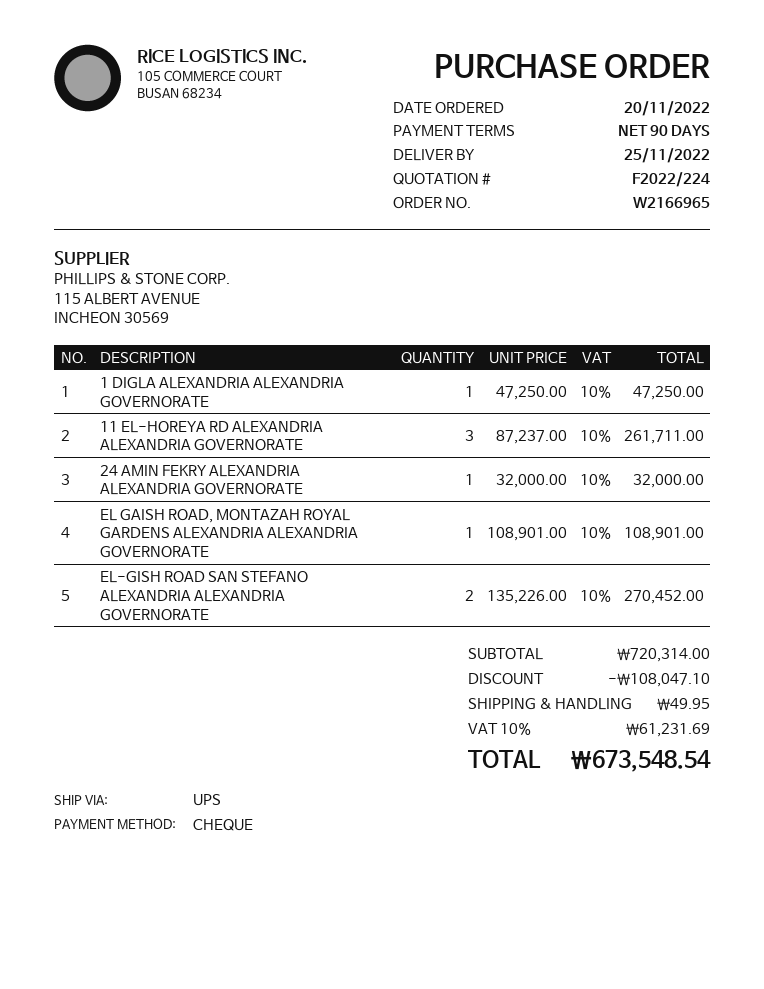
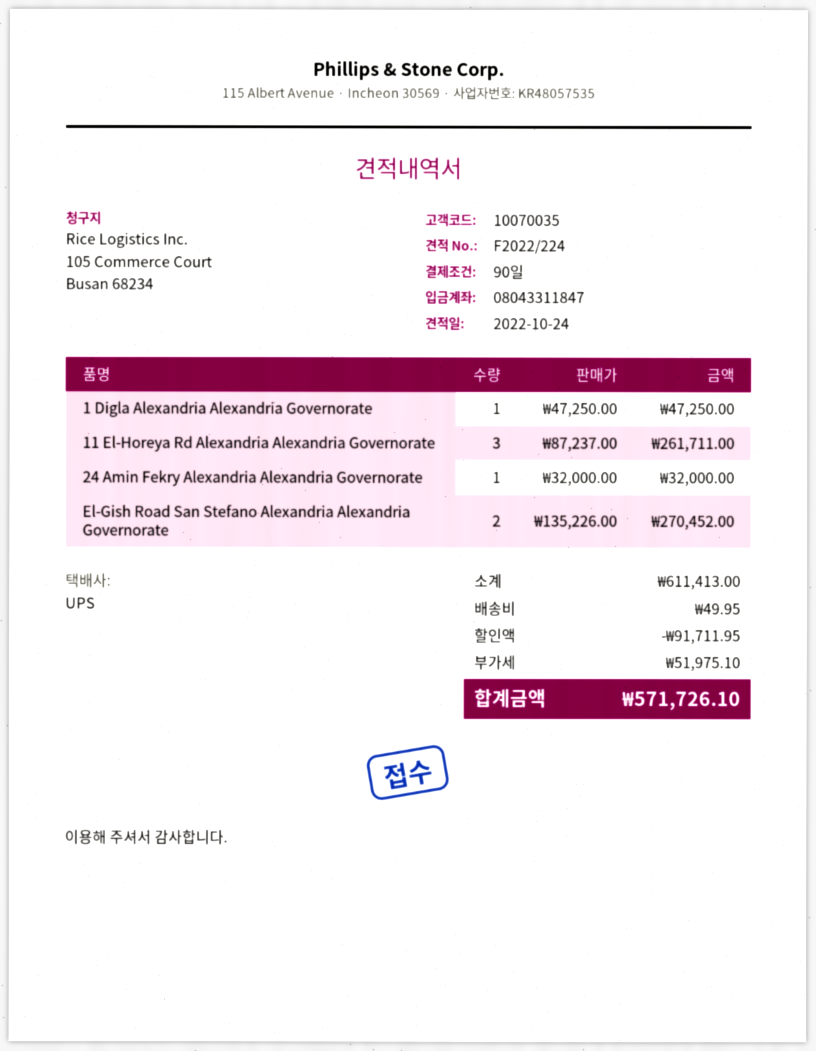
EL GAISH ROAD, MONTAZAH ROYAL GARDENS ALEXANDRIA ALEXANDRIA GOVERNORATE: 1 x 108901.00 = 108901.00 -> none
subtotal: 720314.00 -> 611413.00
discount: 108047.10 -> 91711.95
tax: 61231.69 -> 51975.10
total: 673548.54 -> 571726.10

